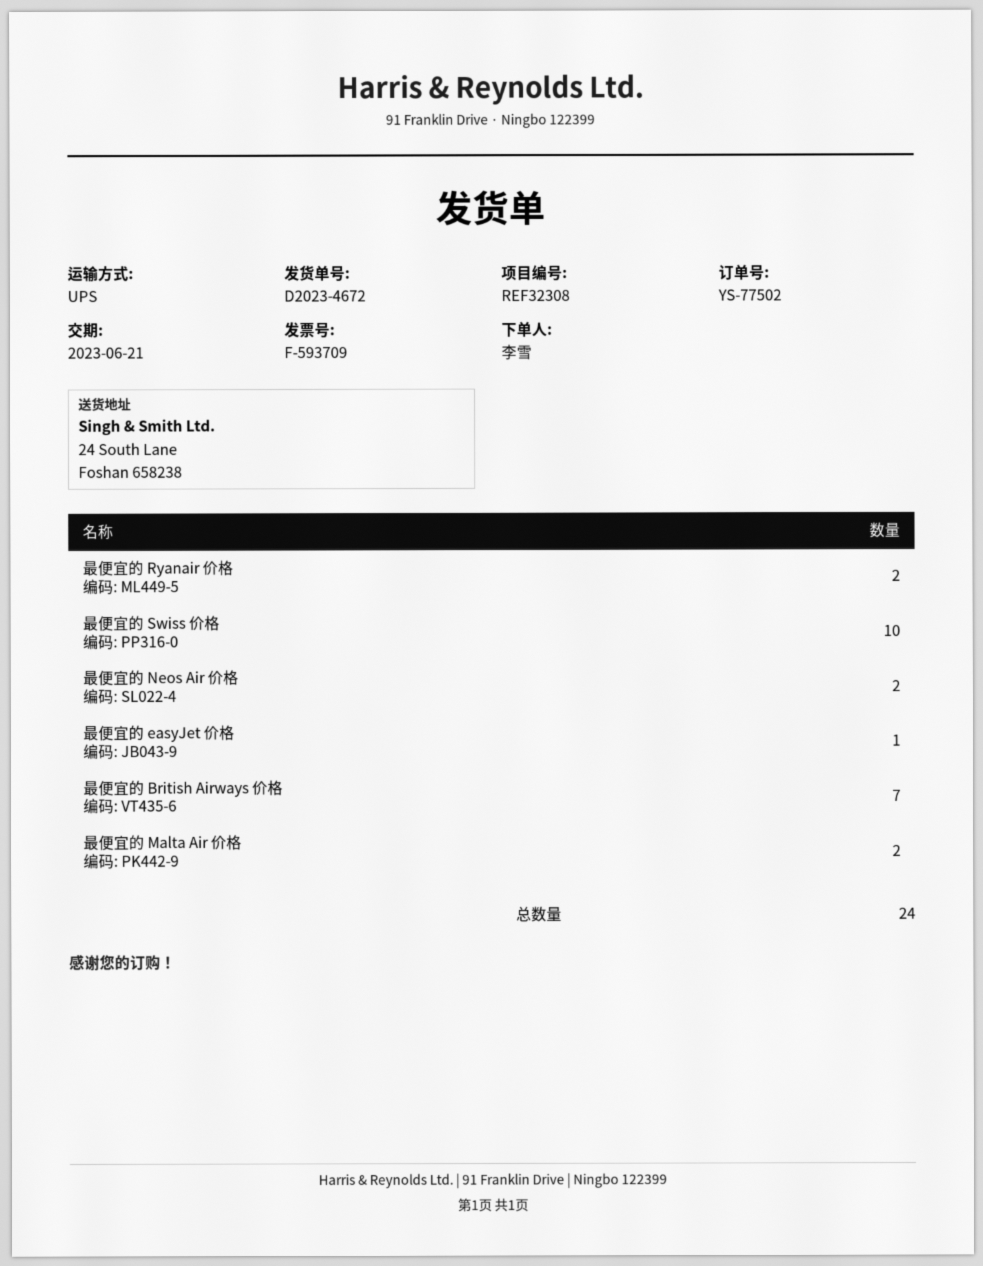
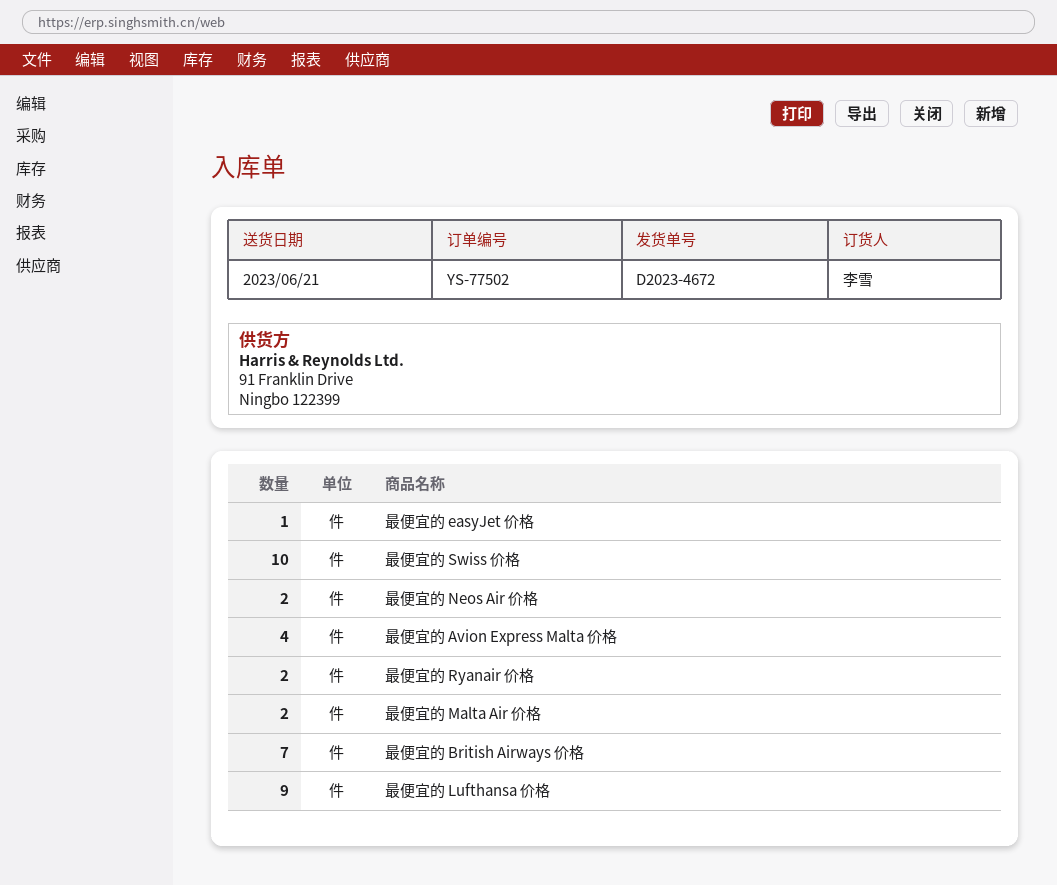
最便宜的 Avion Express Malta 价格: none -> 4
最便宜的 Lufthansa 价格: none -> 9

